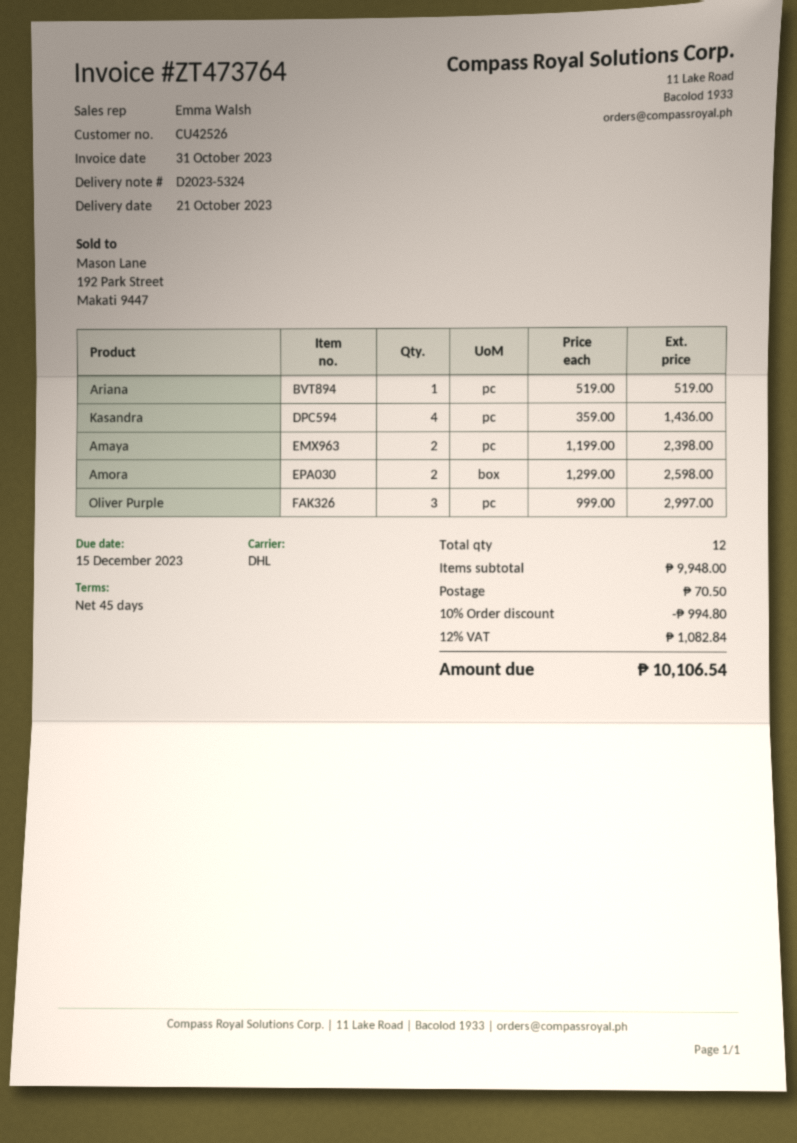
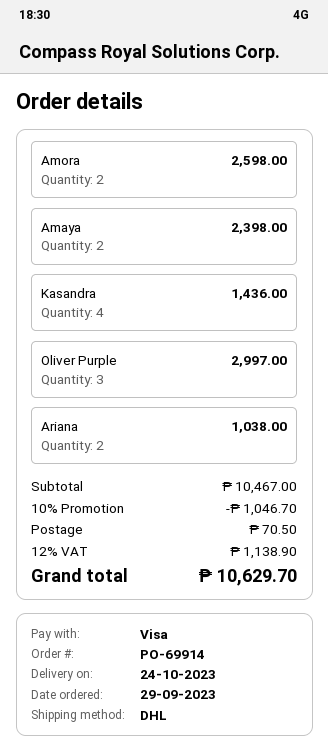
delivery date: 2023-10-21 -> 2023-10-24
Ariana: 1 for 519.00 -> 2 for 1038.00
subtotal: 9948.00 -> 10467.00
discount: 10% = 994.80 -> 10% = 1046.70
tax: 12% = 1082.84 -> 12% = 1138.90
total: 10106.54 -> 10629.70

